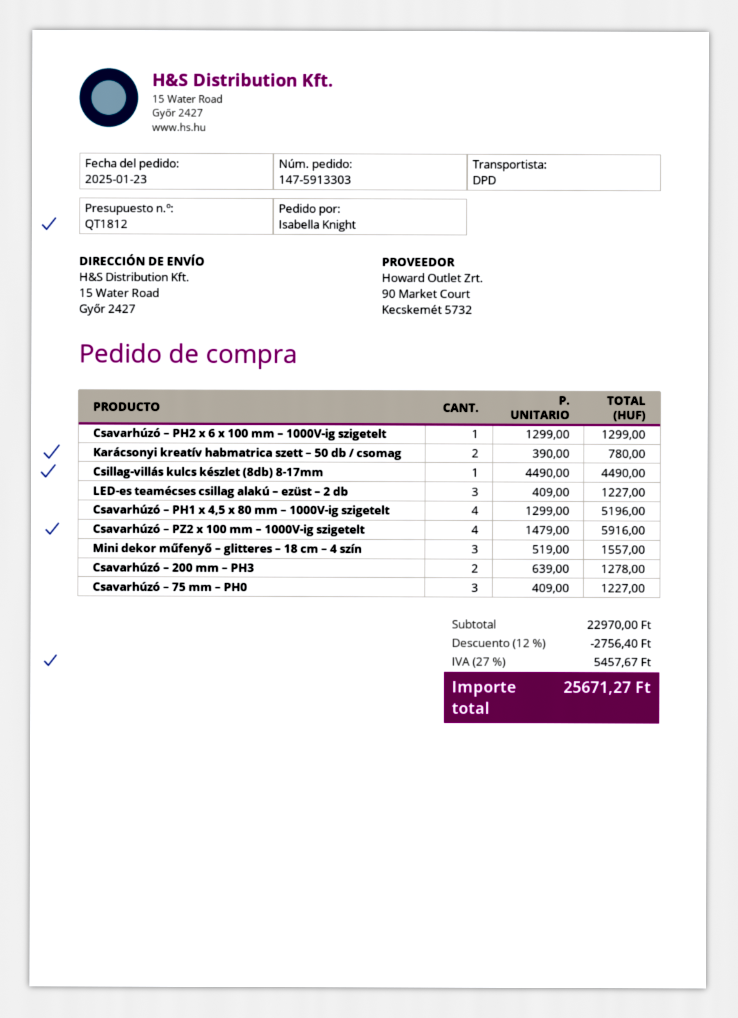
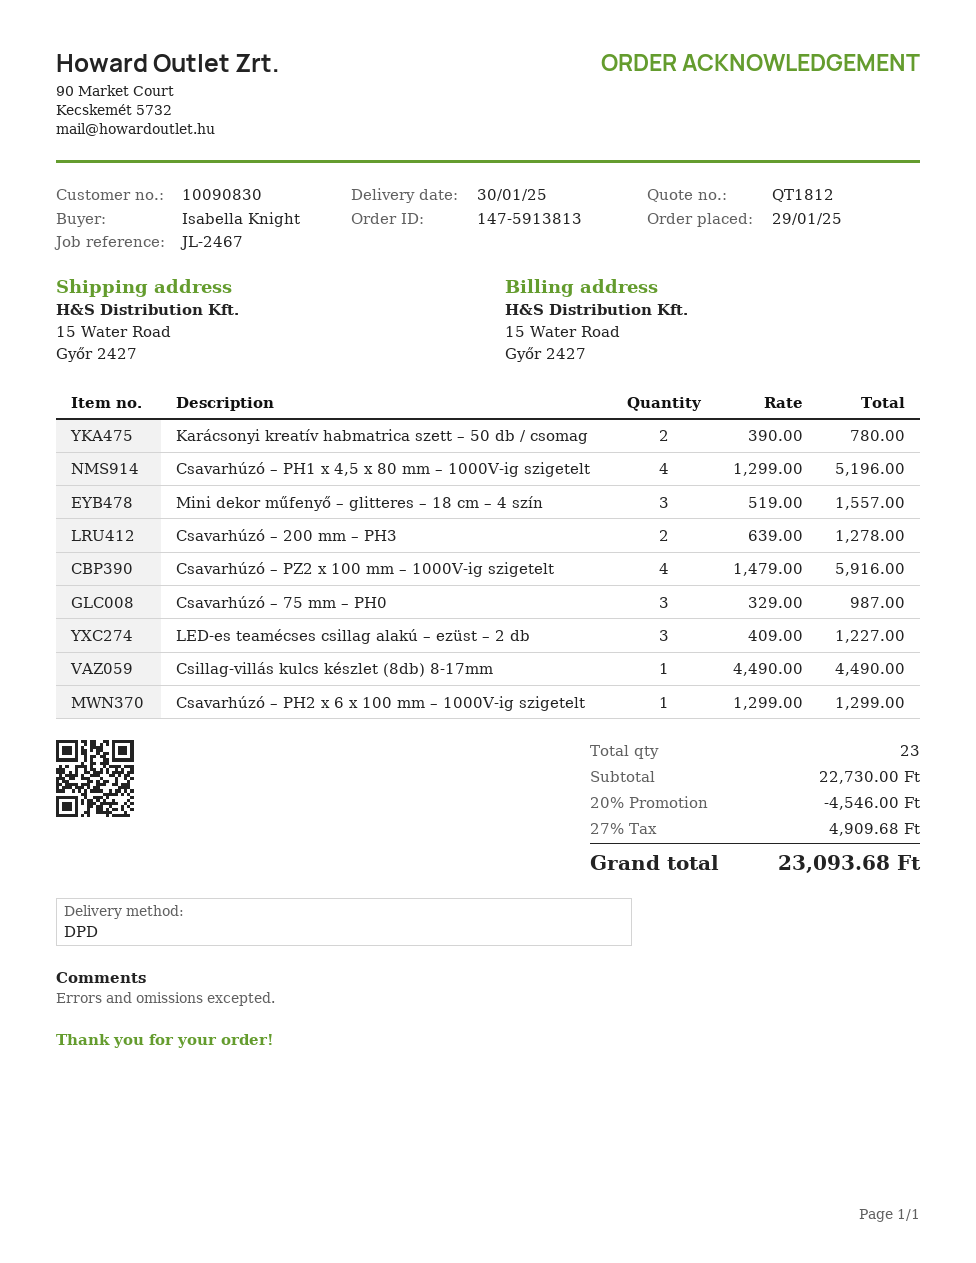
order number: 147-5913303 -> 147-5913813
order date: 2025-01-23 -> 2025-01-29
Csavarhúzó – 75 mm – PH0: 3 x 409.00 = 1227.00 -> 3 x 329.00 = 987.00
subtotal: 22970.00 -> 22730.00
discount: 12% = 2756.40 -> 20% = 4546.00
tax: 27% = 5457.67 -> 27% = 4909.68
total: 25671.27 -> 23093.68

